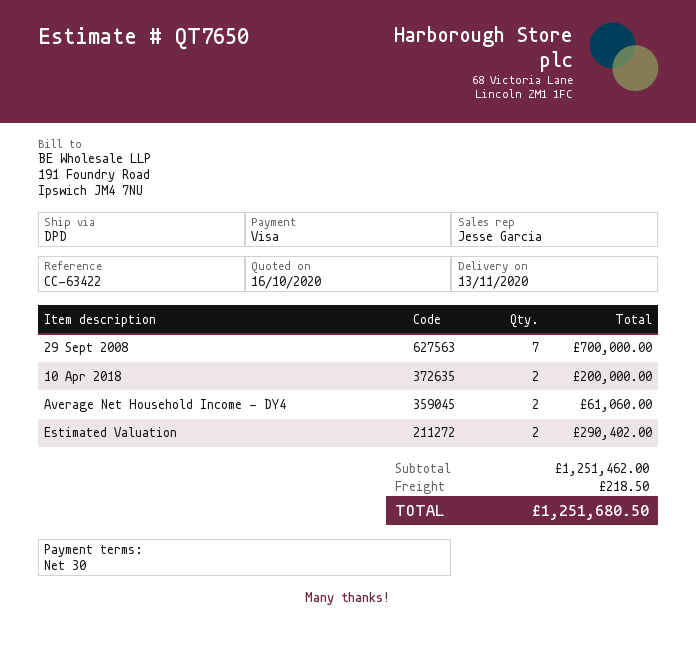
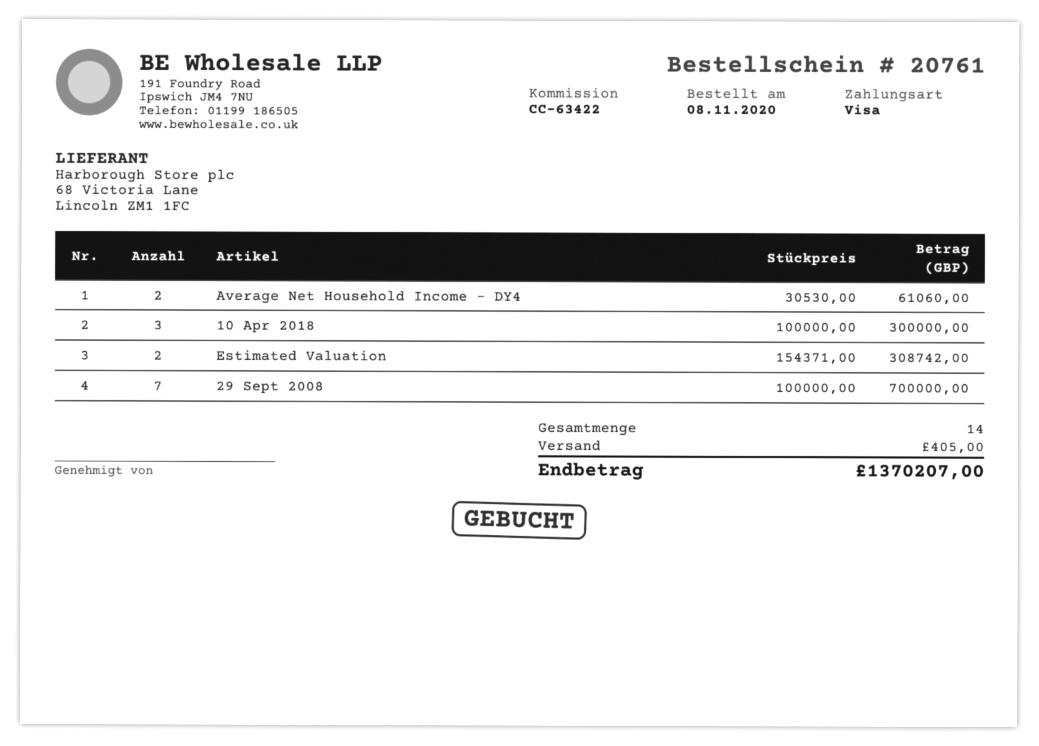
10 Apr 2018: 2 for 200000.00 -> 3 for 300000.00
Estimated Valuation: 2 for 290402.00 -> 2 for 308742.00
shipping: 218.50 -> 405.00
total: 1251680.50 -> 1370207.00

